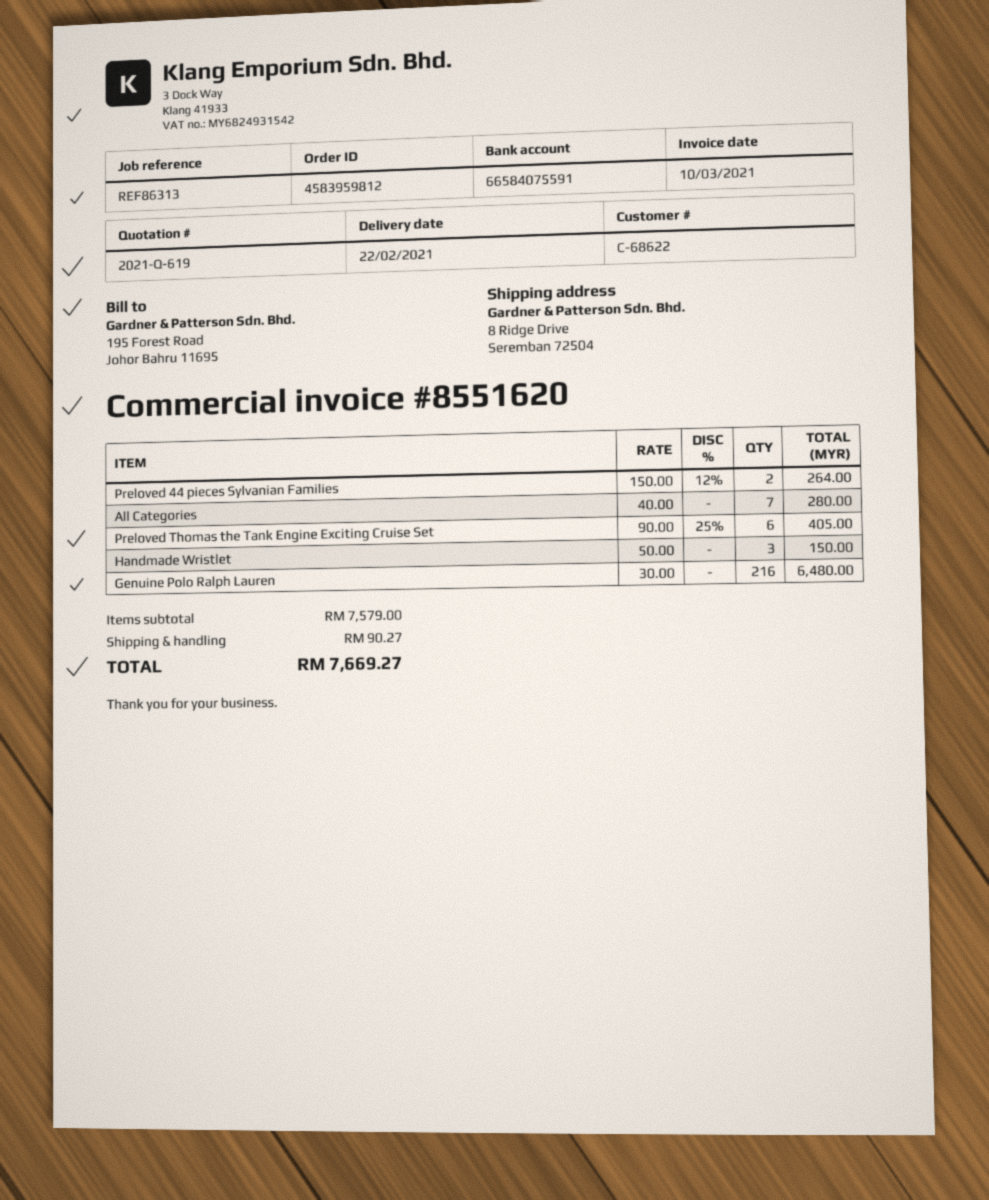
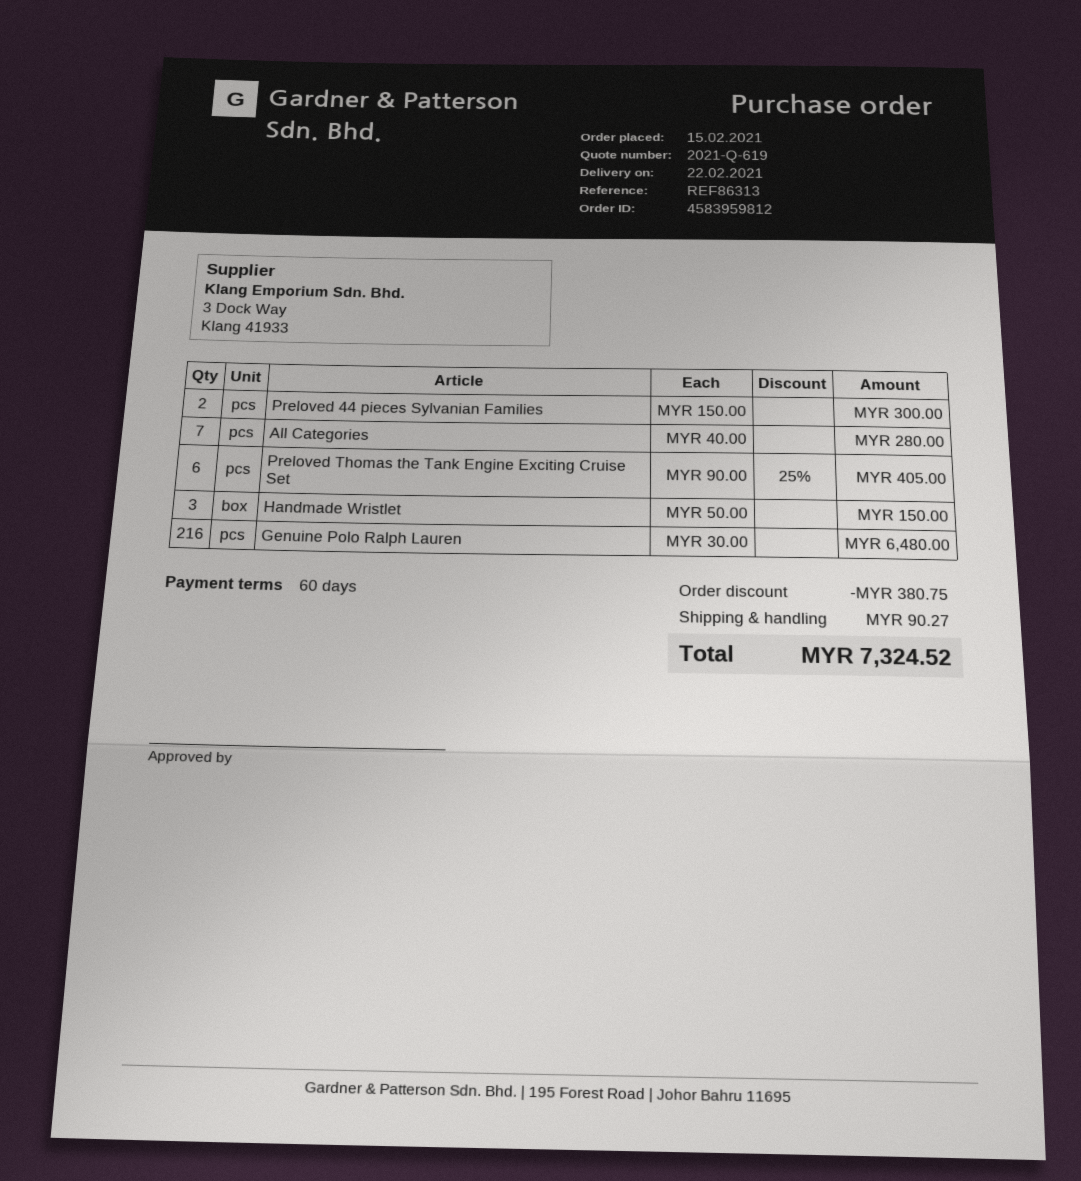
Preloved 44 pieces Sylvanian Families: 2 x 150.00 - 12% = 264.00 -> 2 x 150.00 = 300.00
discount: none -> 380.75
total: 7669.27 -> 7324.52

